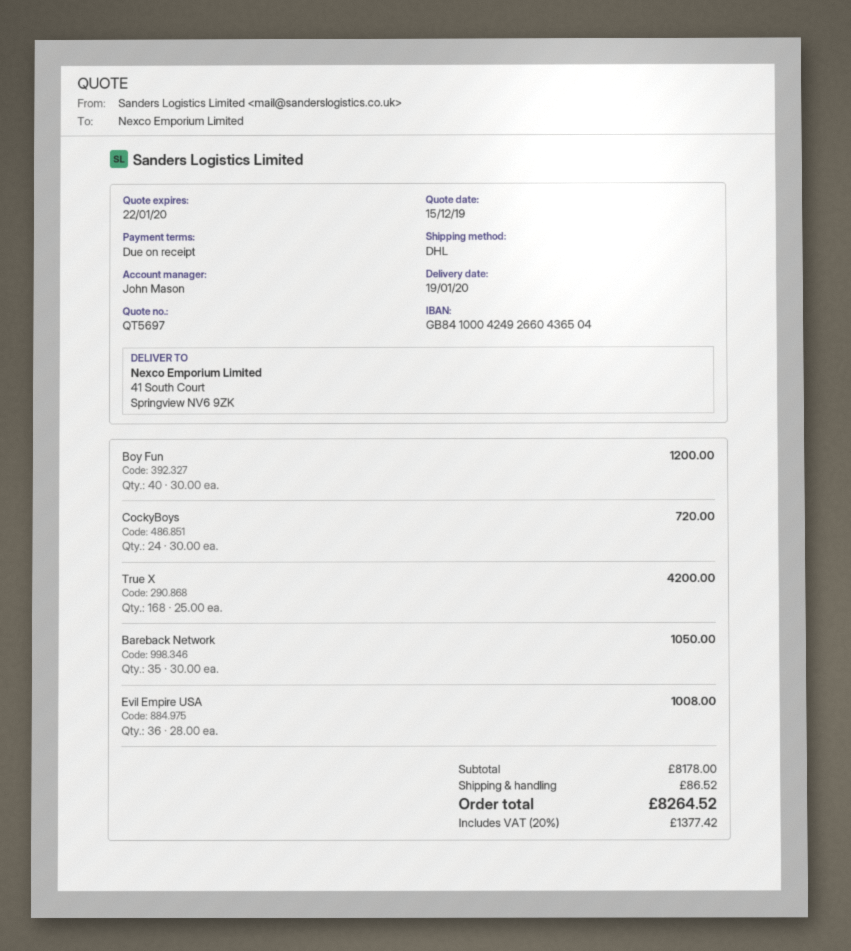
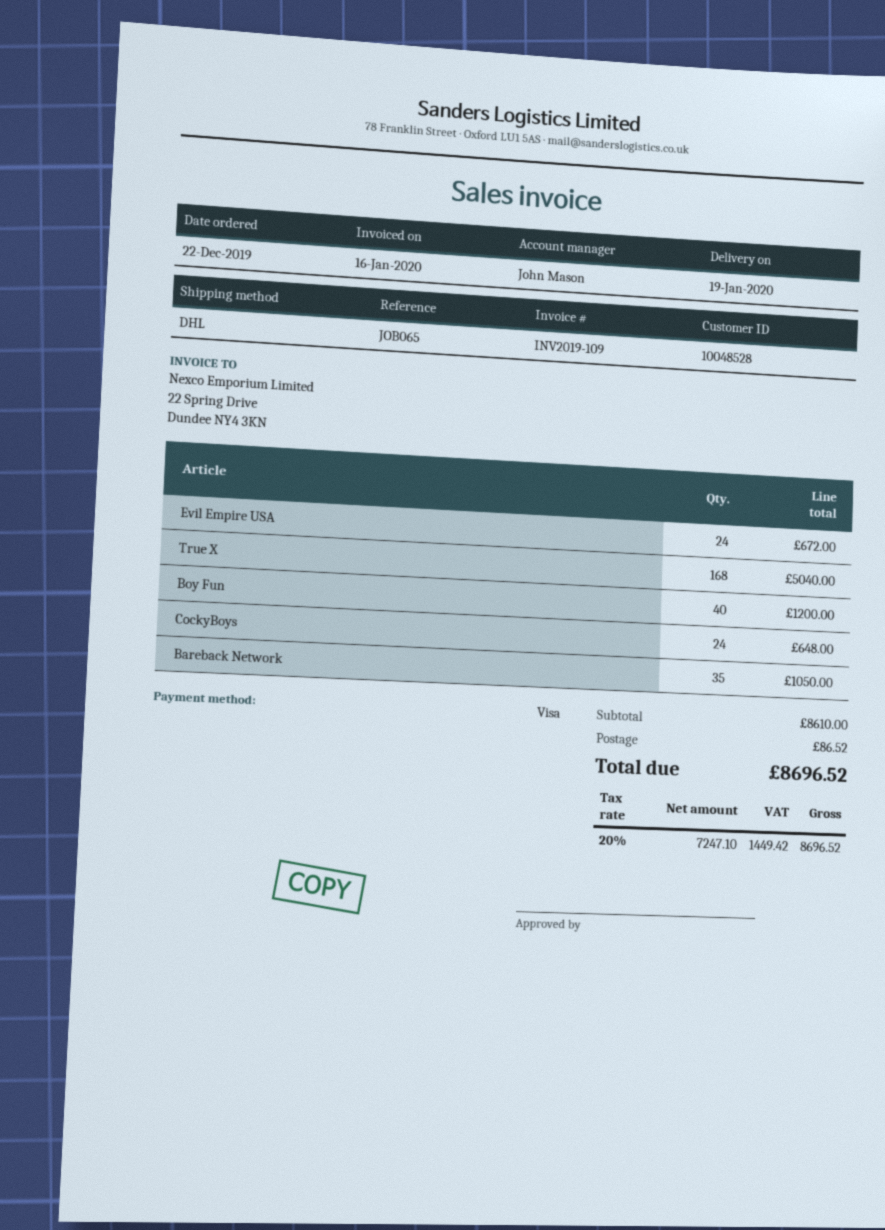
CockyBoys: 24 for 720.00 -> 24 for 648.00
True X: 168 for 4200.00 -> 168 for 5040.00
Evil Empire USA: 36 for 1008.00 -> 24 for 672.00
subtotal: 8178.00 -> 8610.00
tax: 20% = 1377.42 -> 20% = 1449.42
total: 8264.52 -> 8696.52

